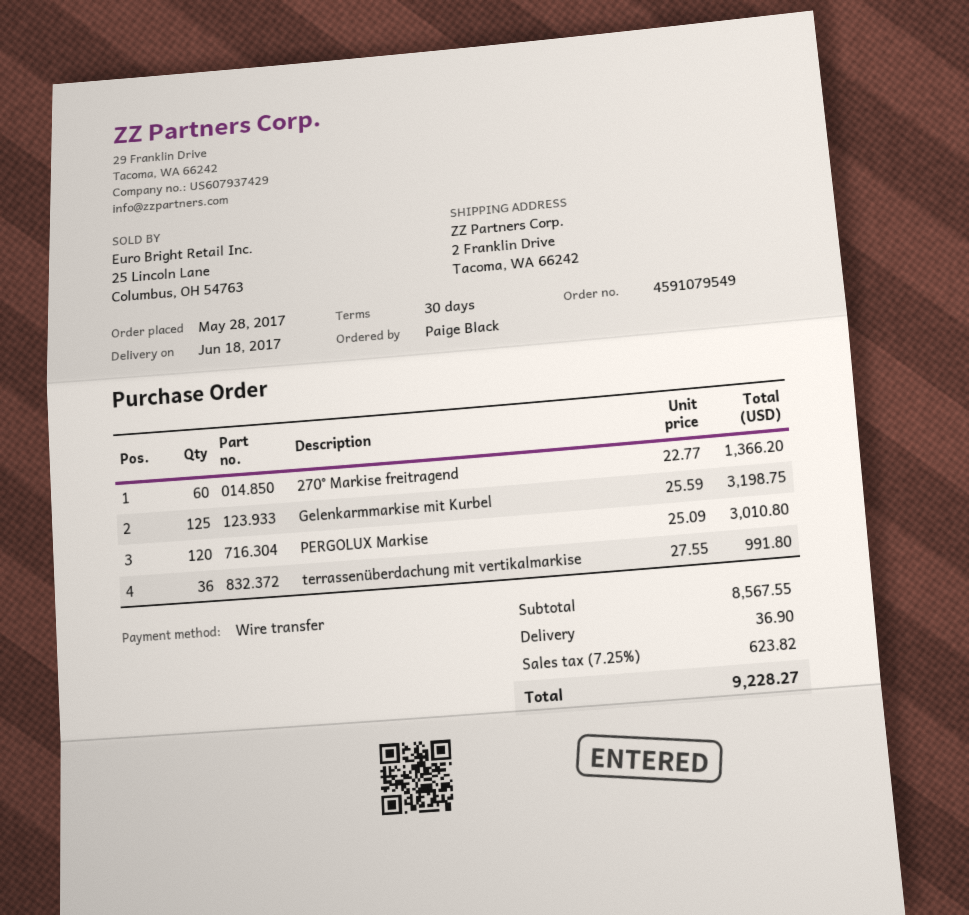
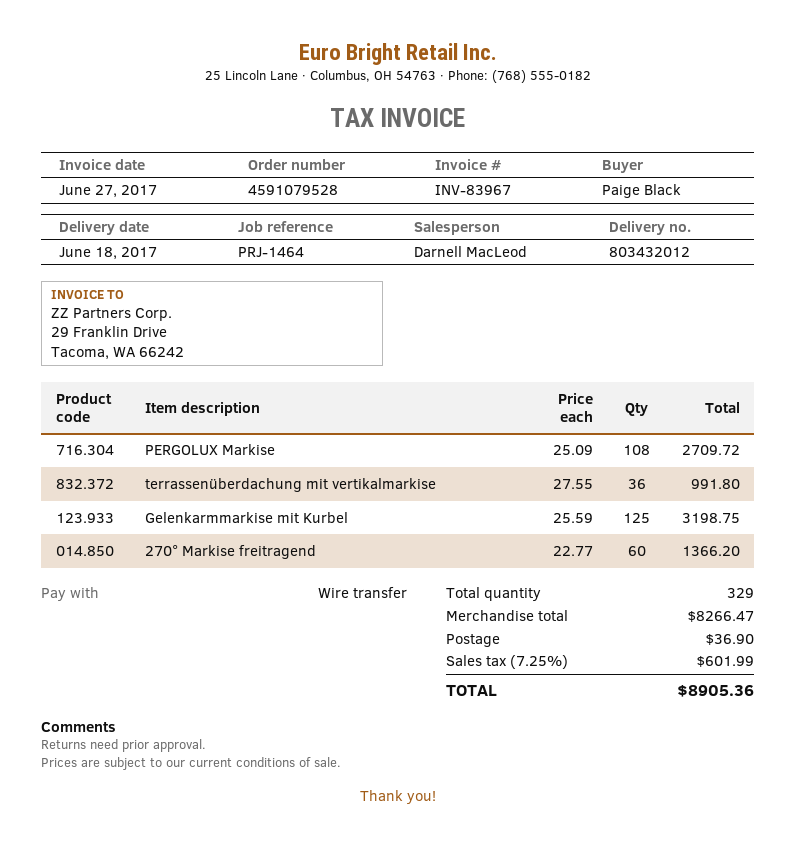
order number: 4591079549 -> 4591079528
PERGOLUX Markise: 120 x 25.09 = 3010.80 -> 108 x 25.09 = 2709.72
subtotal: 8567.55 -> 8266.47
tax: 7.25% = 623.82 -> 7.25% = 601.99
total: 9228.27 -> 8905.36

